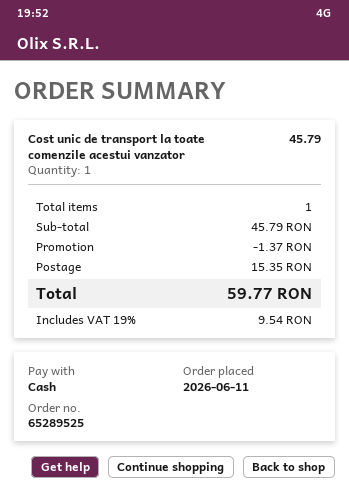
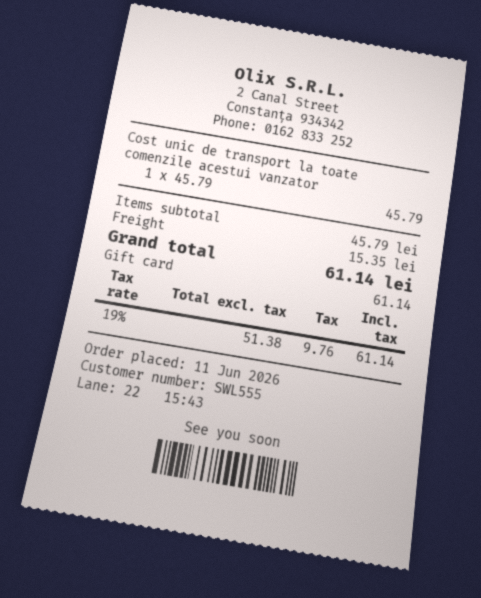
payment method: cash -> gift card
discount: 1.37 -> none
tax: 19% = 9.54 -> 19% = 9.76
total: 59.77 -> 61.14

